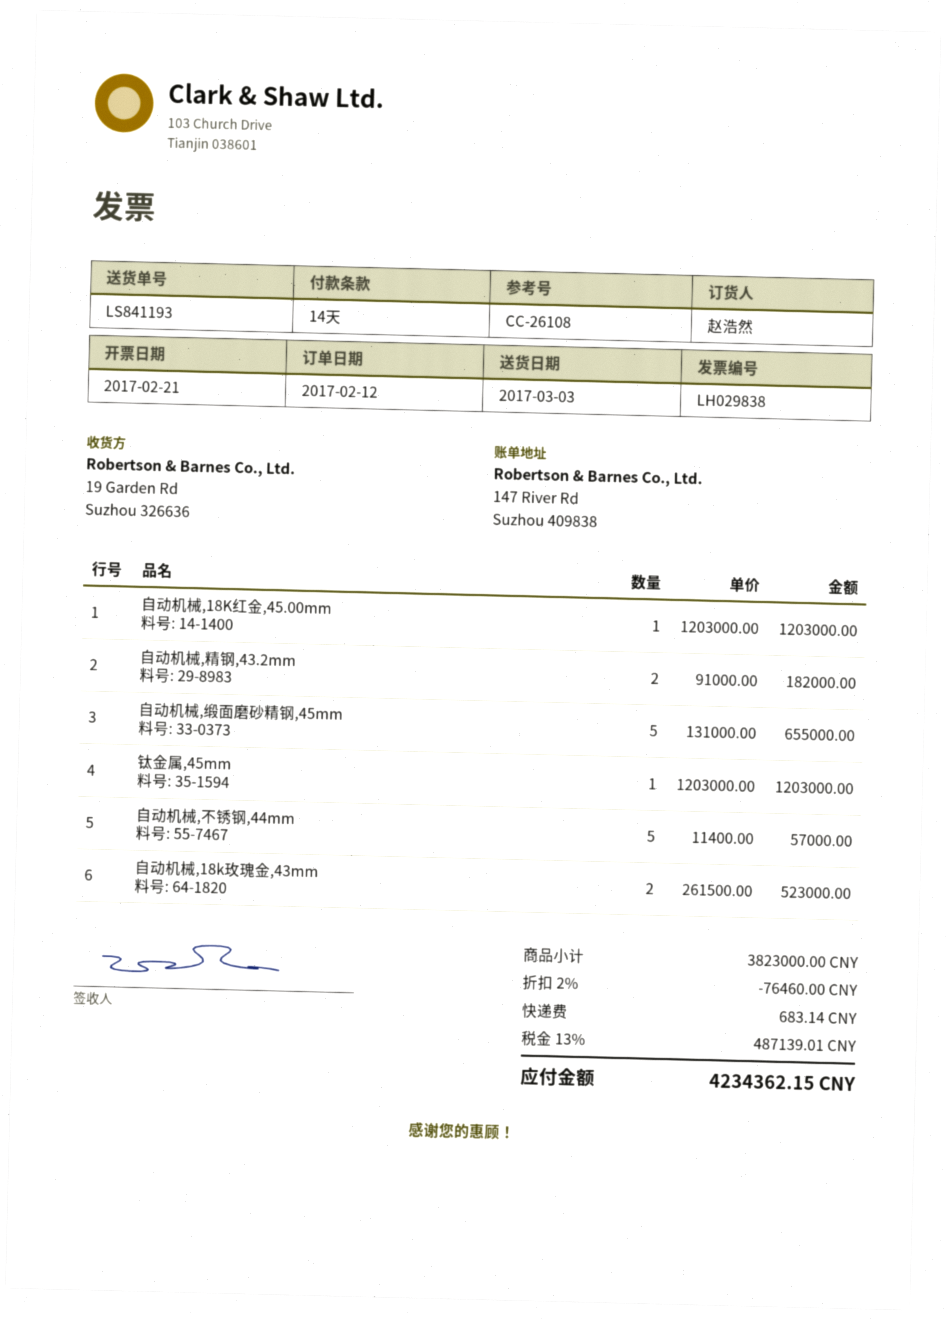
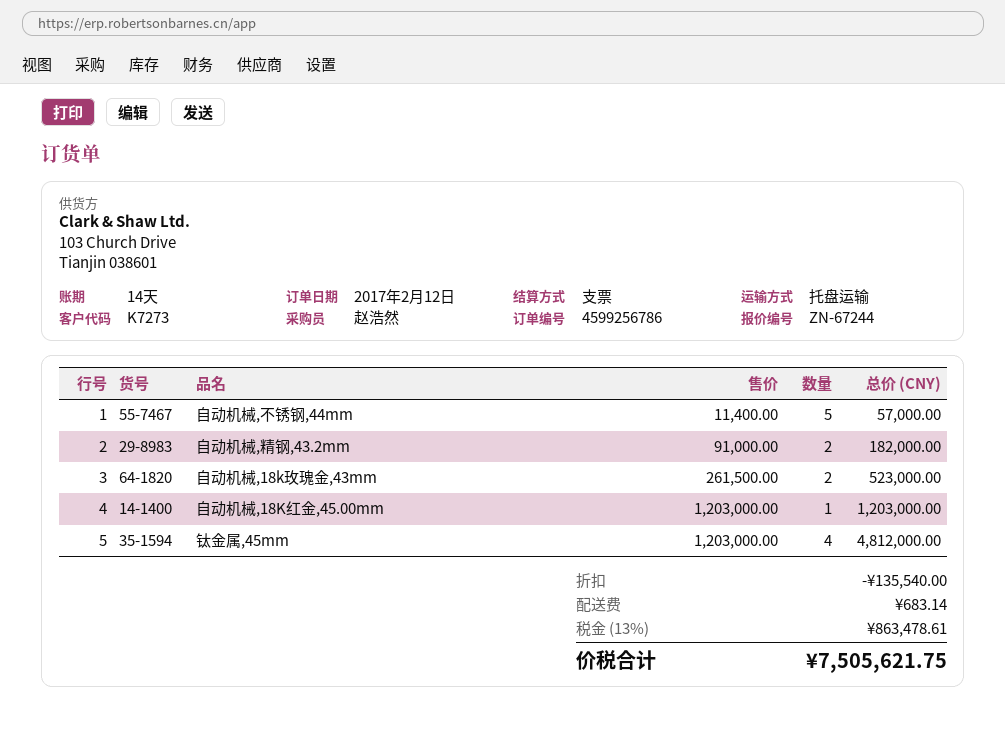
自动机械,缎面磨砂精钢,45mm: 5 x 131000.00 = 655000.00 -> none
钛金属,45mm: 1 x 1203000.00 = 1203000.00 -> 4 x 1203000.00 = 4812000.00
discount: 76460.00 -> 135540.00
tax: 13% = 487139.01 -> 13% = 863478.61
total: 4234362.15 -> 7505621.75

